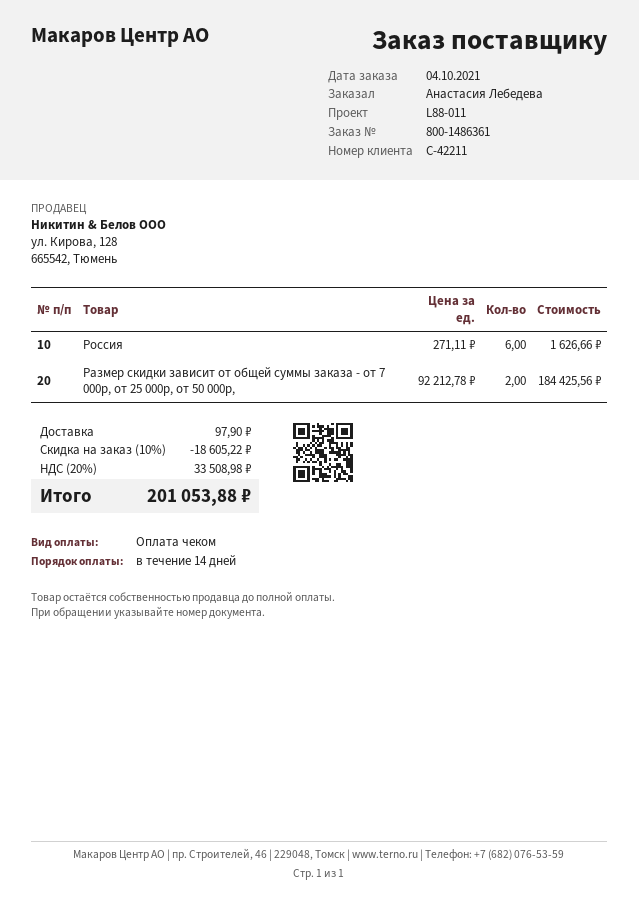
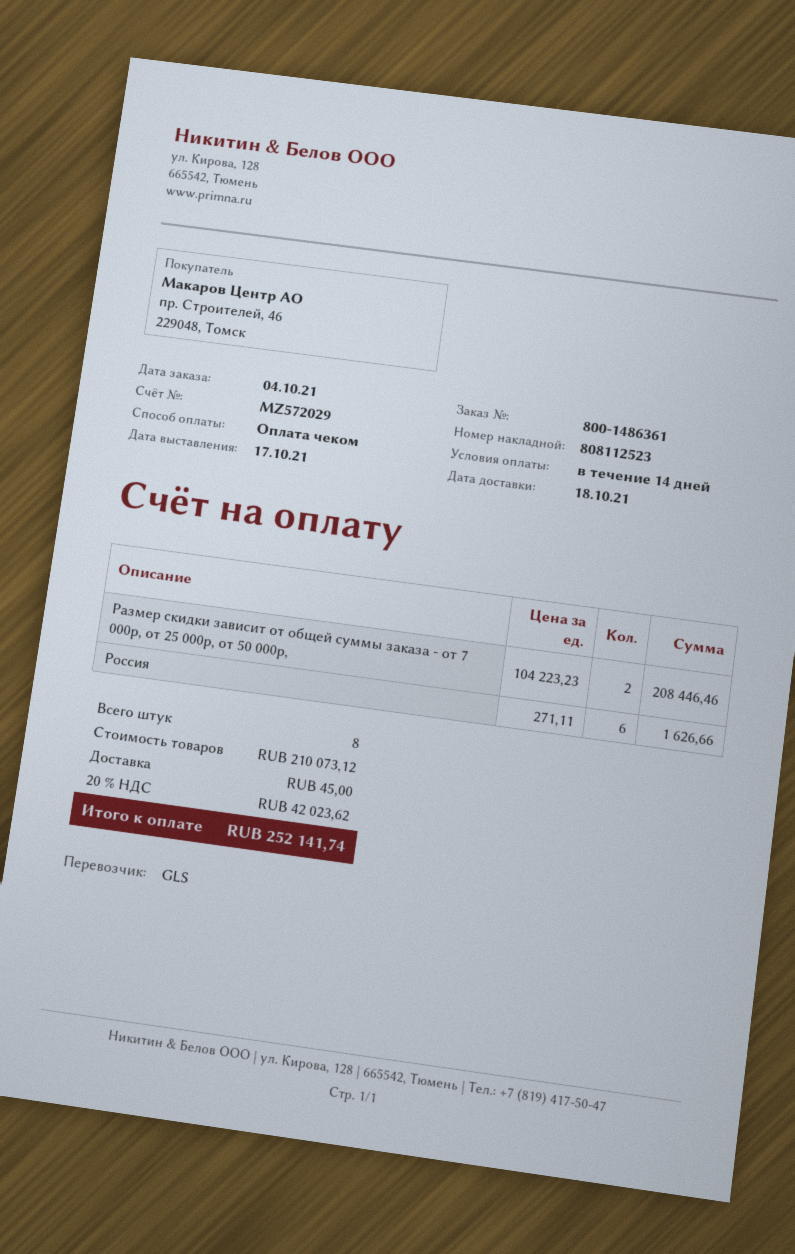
Размер скидки зависит от общей суммы заказа - от 7 000р, от 25 000р, от 50 000р,: 2 x 92212.78 = 184425.56 -> 2 x 104223.23 = 208446.46
discount: 10% = 18605.22 -> none
shipping: 97.90 -> 45.00
tax: 20% = 33508.98 -> 20% = 42023.62
total: 201053.88 -> 252141.74

